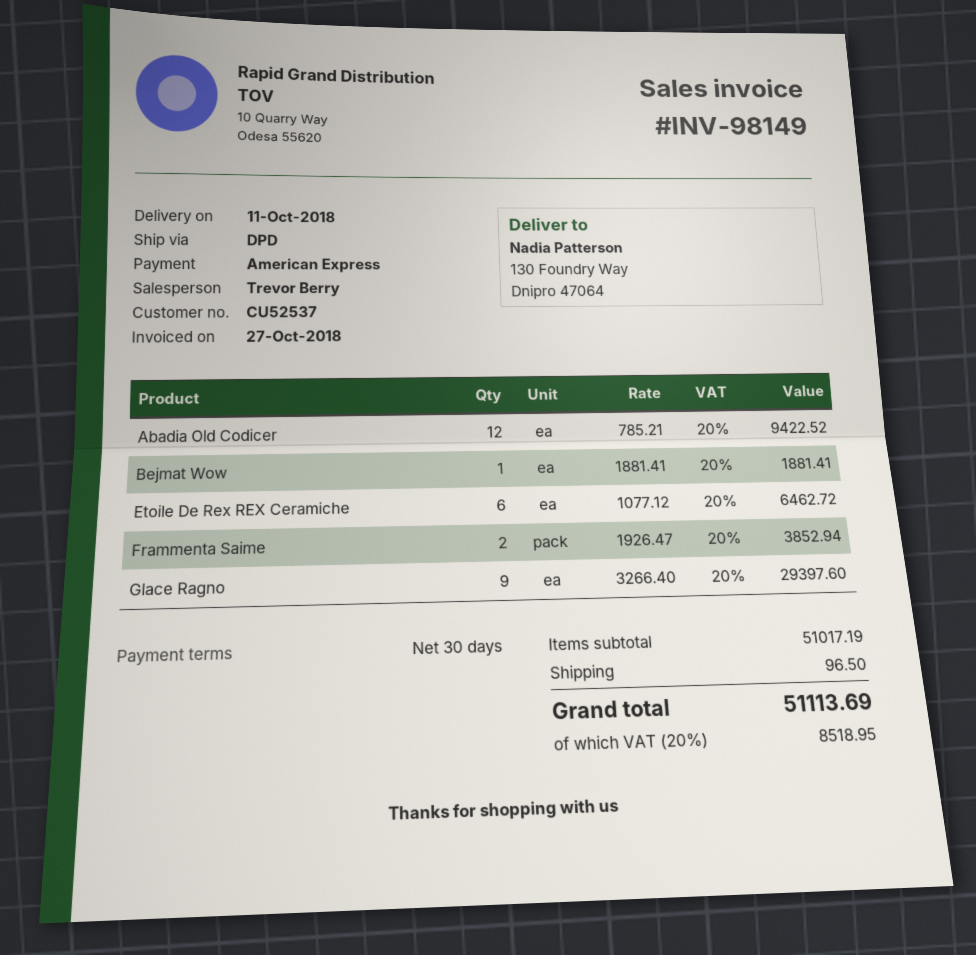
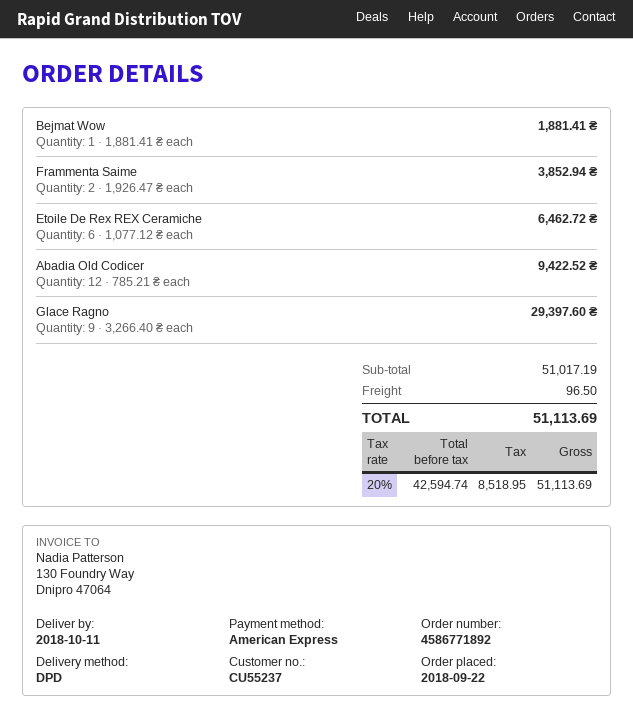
customer number: CU52537 -> CU55237

